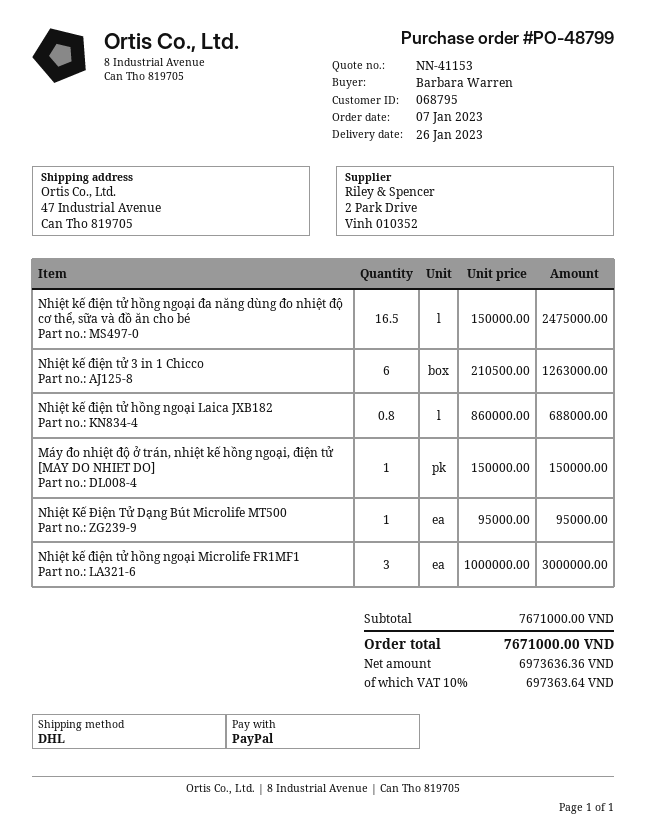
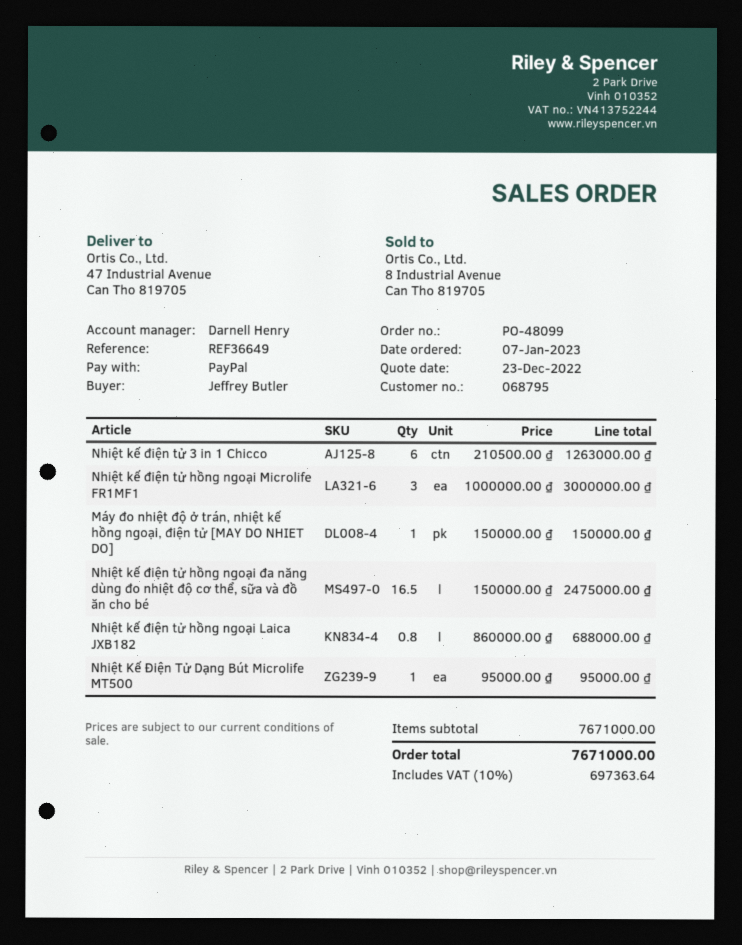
order number: PO-48799 -> PO-48099
ordered by: Barbara Warren -> Jeffrey Butler

